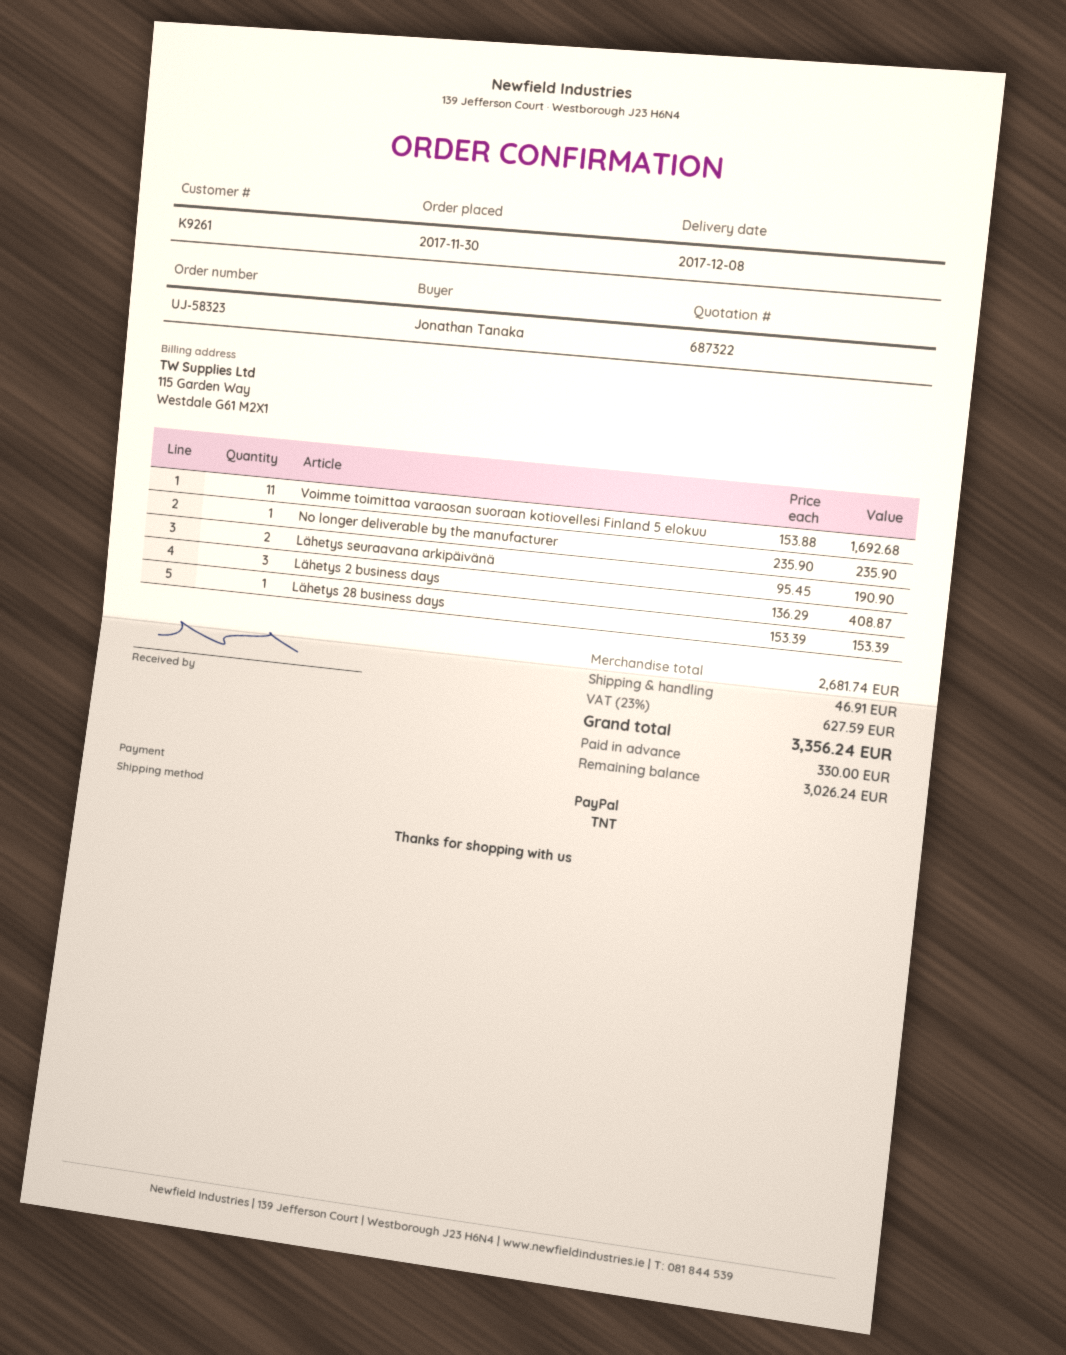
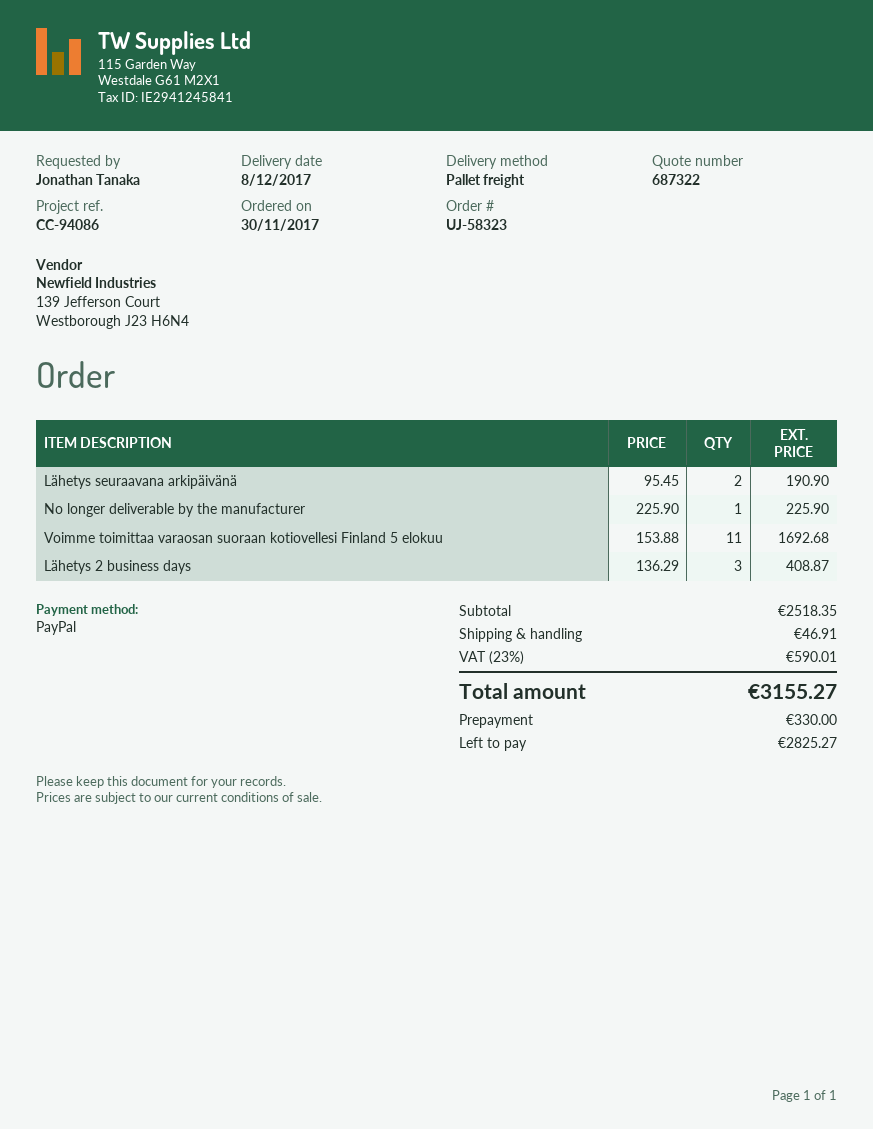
shipping method: TNT -> pallet freight
No longer deliverable by the manufacturer: 1 x 235.90 = 235.90 -> 1 x 225.90 = 225.90
Lähetys 28 business days: 1 x 153.39 = 153.39 -> none
subtotal: 2681.74 -> 2518.35
tax: 23% = 627.59 -> 23% = 590.01
total: 3356.24 -> 3155.27
balance: 3026.24 -> 2825.27

